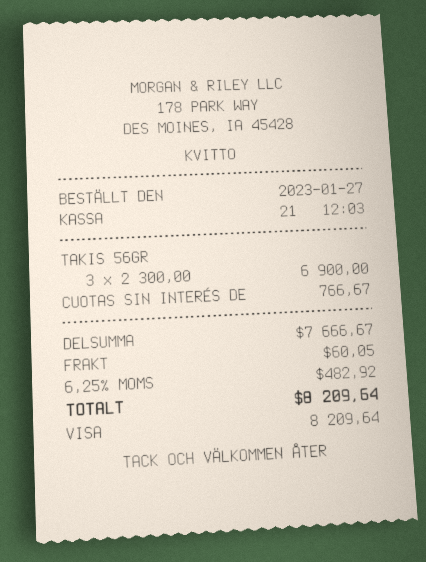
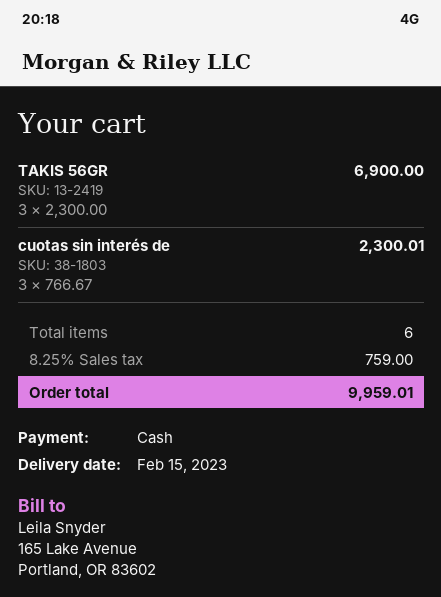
payment method: Visa -> cash
CUOTAS SIN INTERÉS DE: 1 x 766.67 = 766.67 -> 3 x 766.67 = 2300.01
shipping: 60.05 -> none
tax: 6.25% = 482.92 -> 8.25% = 759.00
total: 8209.64 -> 9959.01

